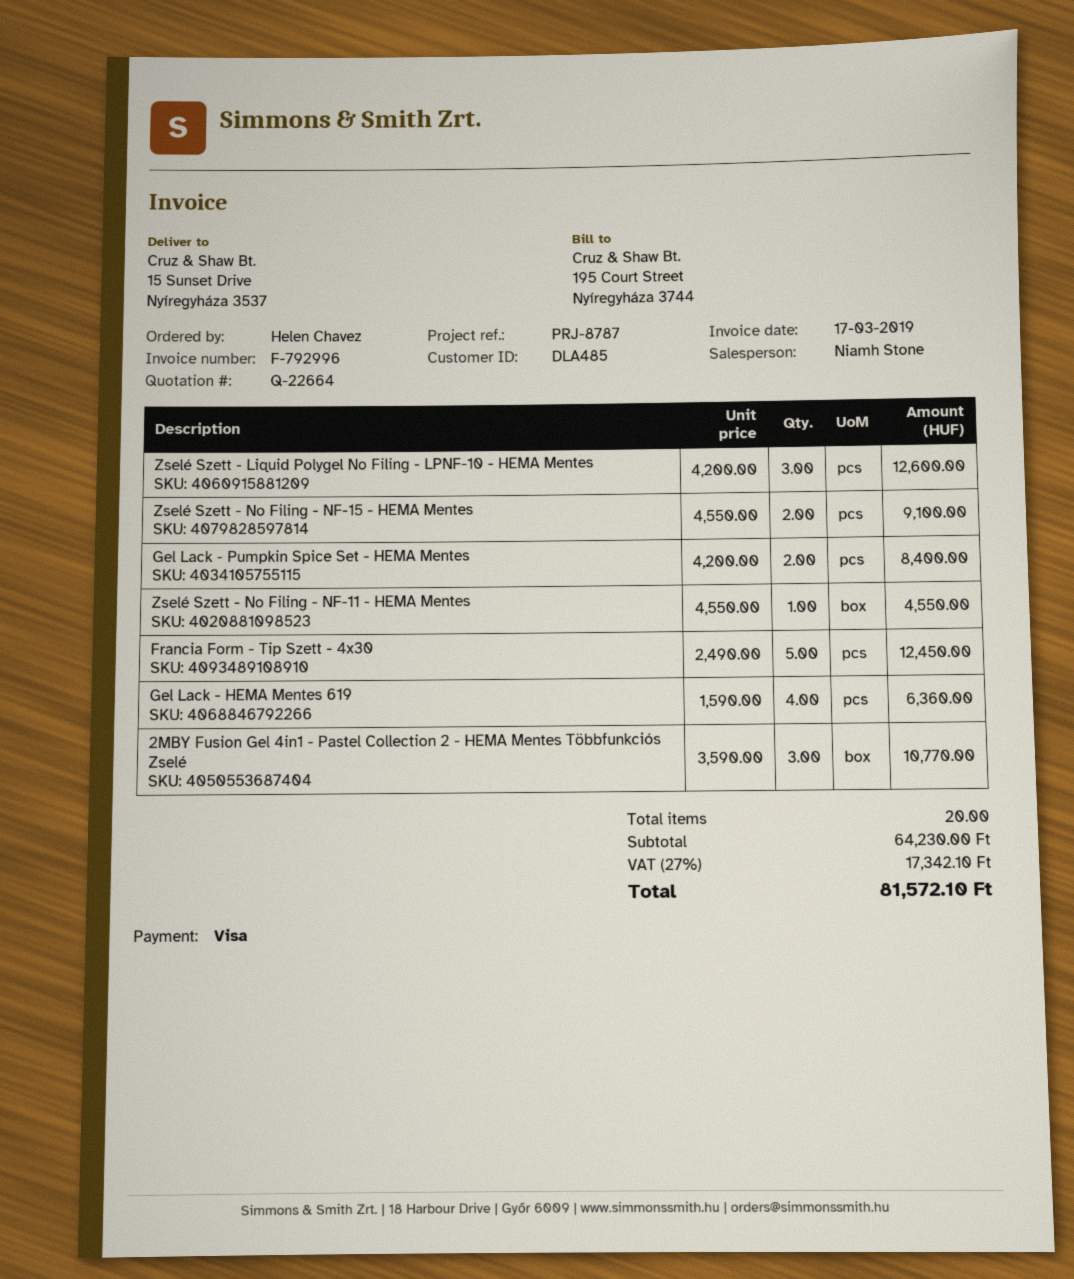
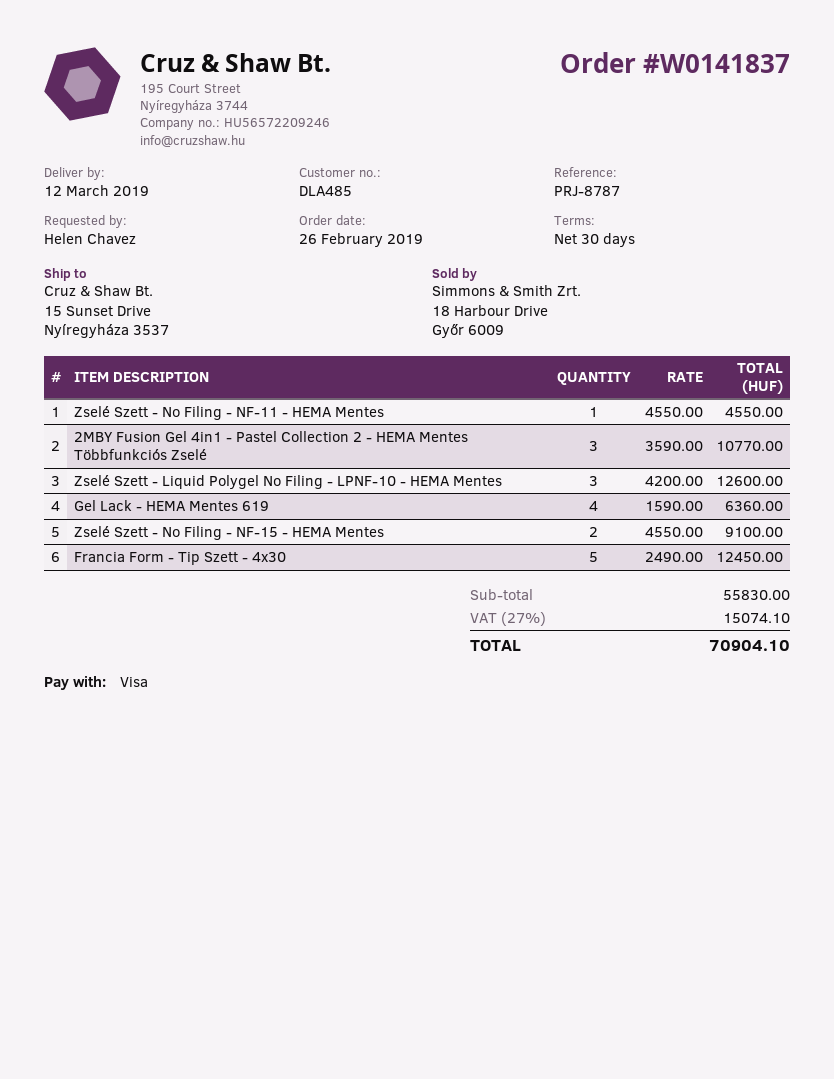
Gel Lack - Pumpkin Spice Set - HEMA Mentes: 2 x 4200.00 = 8400.00 -> none
subtotal: 64230.00 -> 55830.00
tax: 27% = 17342.10 -> 27% = 15074.10
total: 81572.10 -> 70904.10

